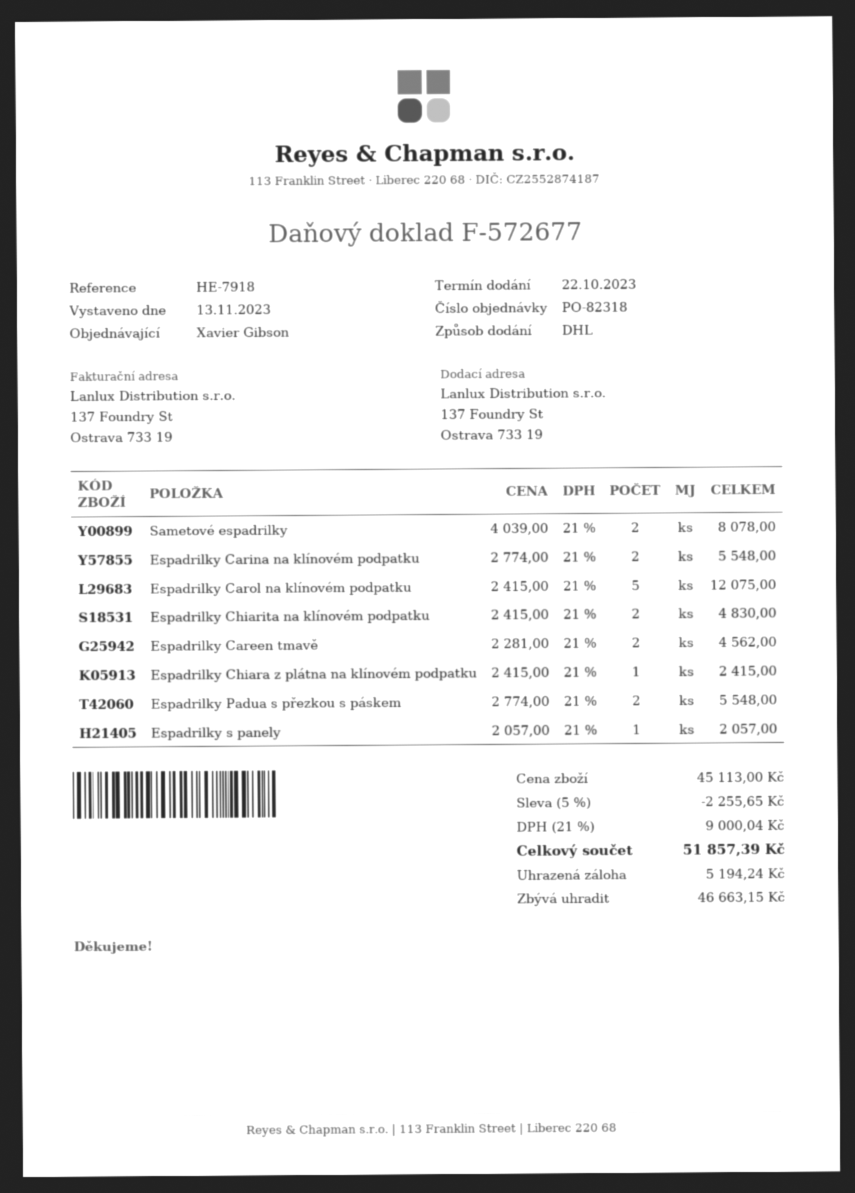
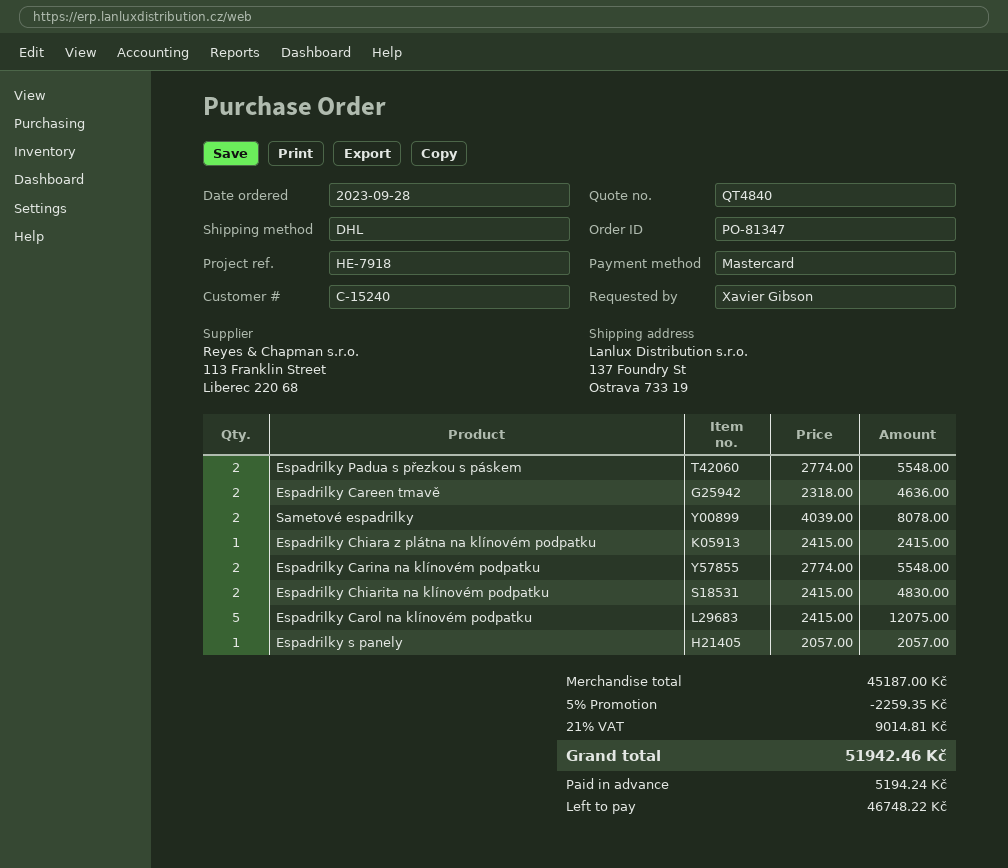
order number: PO-82318 -> PO-81347
Espadrilky Careen tmavě: 2 x 2281.00 = 4562.00 -> 2 x 2318.00 = 4636.00
subtotal: 45113.00 -> 45187.00
discount: 5% = 2255.65 -> 5% = 2259.35
tax: 21% = 9000.04 -> 21% = 9014.81
total: 51857.39 -> 51942.46
balance: 46663.15 -> 46748.22

